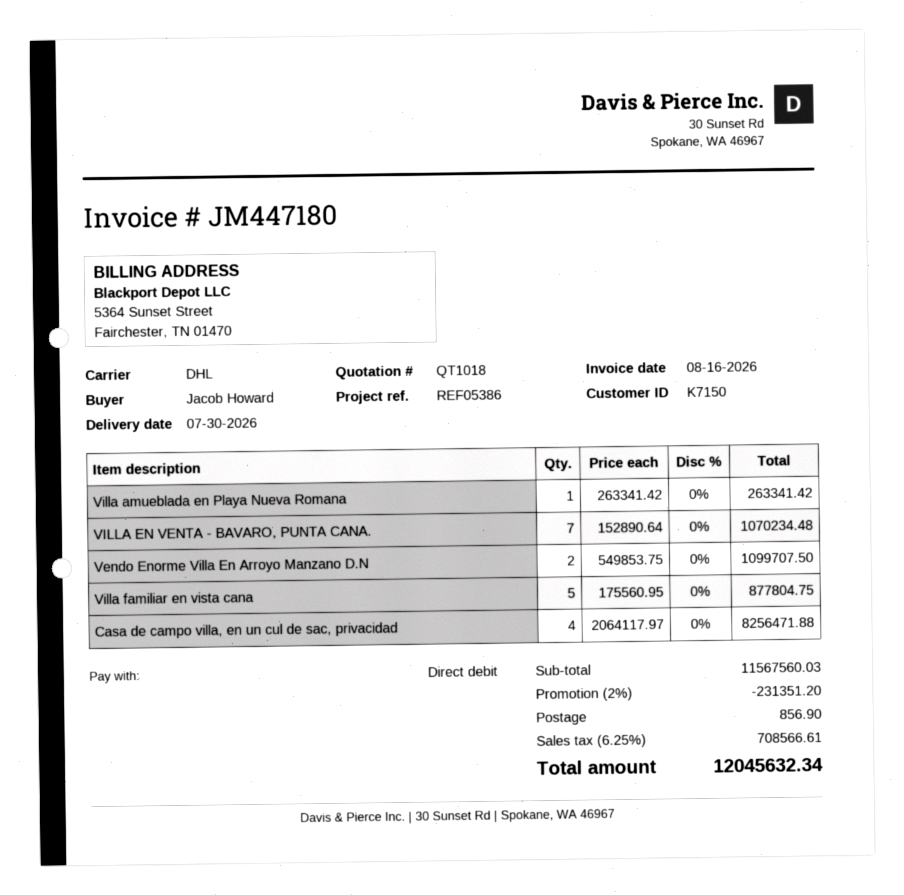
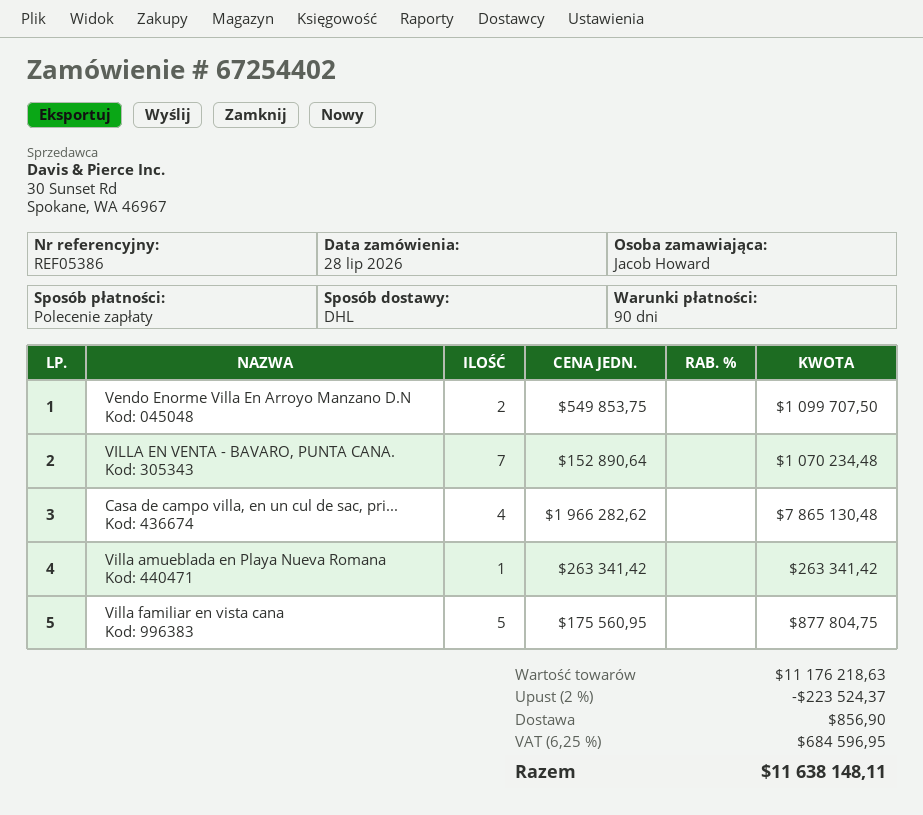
Casa de campo villa, en un cul de sac, privacidad: 4 x 2064117.97 = 8256471.88 -> 4 x 1966282.62 = 7865130.48
subtotal: 11567560.03 -> 11176218.63
discount: 2% = 231351.20 -> 2% = 223524.37
tax: 6.25% = 708566.61 -> 6.25% = 684596.95
total: 12045632.34 -> 11638148.11

